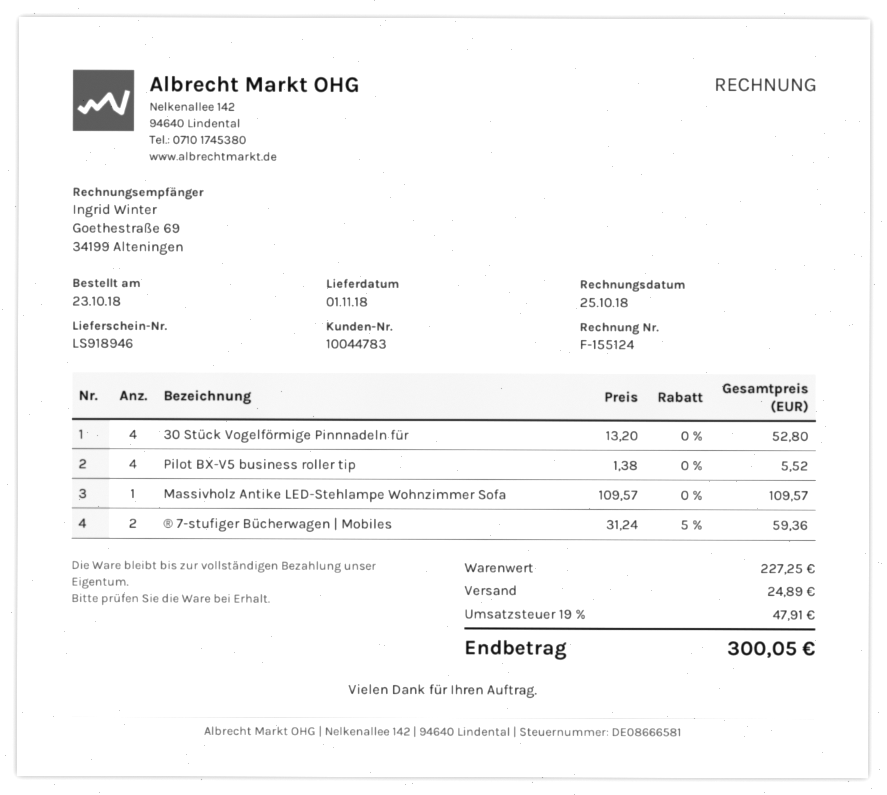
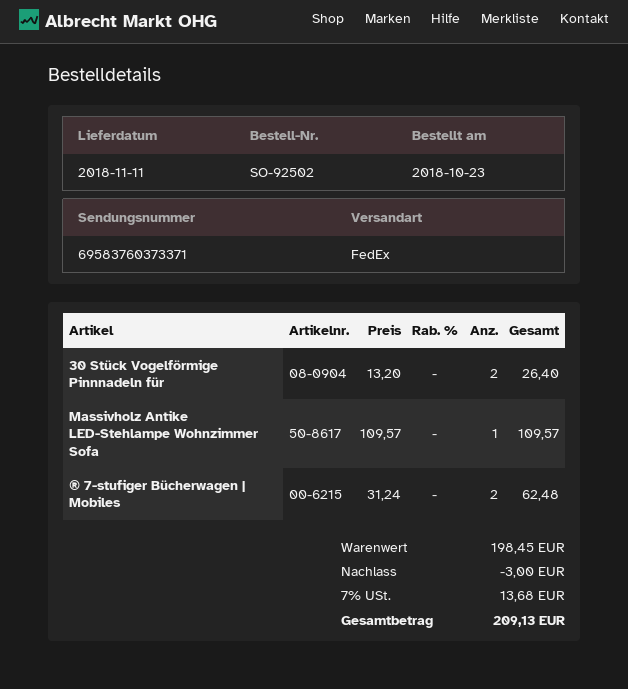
delivery date: 2018-11-01 -> 2018-11-11
30 Stück Vogelförmige Pinnnadeln für: 4 x 13.20 = 52.80 -> 2 x 13.20 = 26.40
Pilot BX-V5 business roller tip: 4 x 1.38 = 5.52 -> none
® 7-stufiger Bücherwagen | Mobiles: 2 x 31.24 - 5% = 59.36 -> 2 x 31.24 = 62.48
subtotal: 227.25 -> 198.45
discount: none -> 3.00
shipping: 24.89 -> none
tax: 19% = 47.91 -> 7% = 13.68
total: 300.05 -> 209.13

